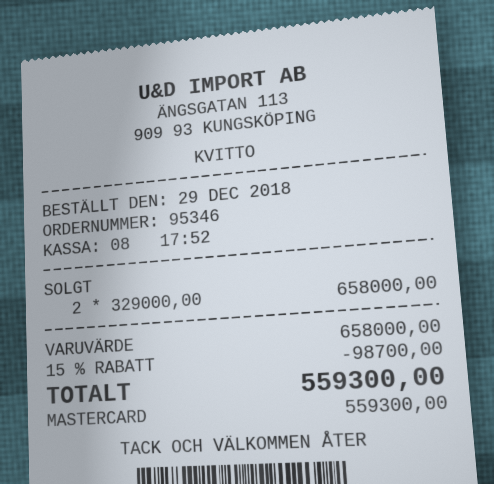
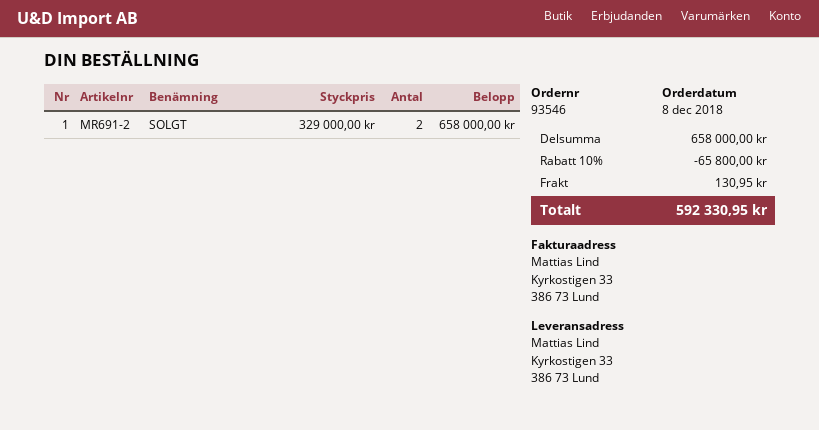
order number: 95346 -> 93546
order date: 2018-12-29 -> 2018-12-08
discount: 15% = 98700.00 -> 10% = 65800.00
shipping: none -> 130.95
total: 559300.00 -> 592330.95

